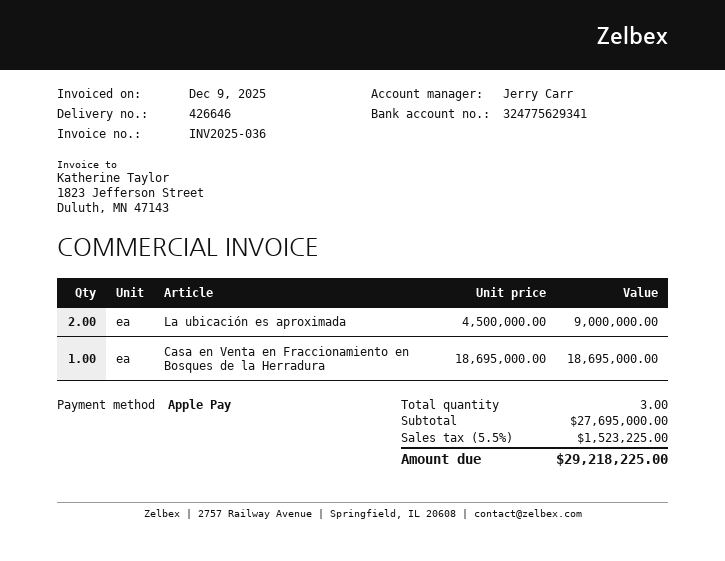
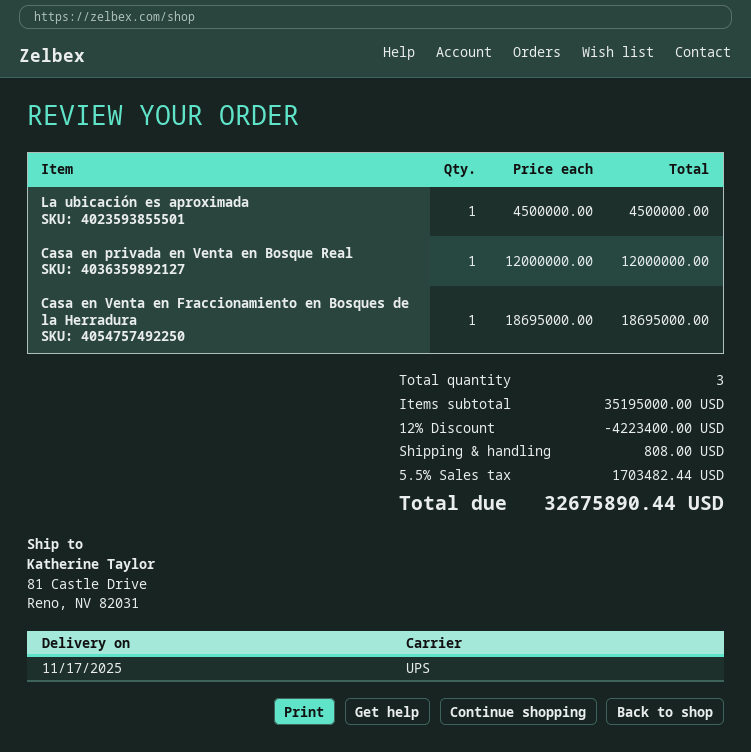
La ubicación es aproximada: 2 x 4500000.00 = 9000000.00 -> 1 x 4500000.00 = 4500000.00
Casa en privada en Venta en Bosque Real: none -> 1 x 12000000.00 = 12000000.00
subtotal: 27695000.00 -> 35195000.00
discount: none -> 12% = 4223400.00
shipping: none -> 808.00
tax: 5.5% = 1523225.00 -> 5.5% = 1703482.44
total: 29218225.00 -> 32675890.44

